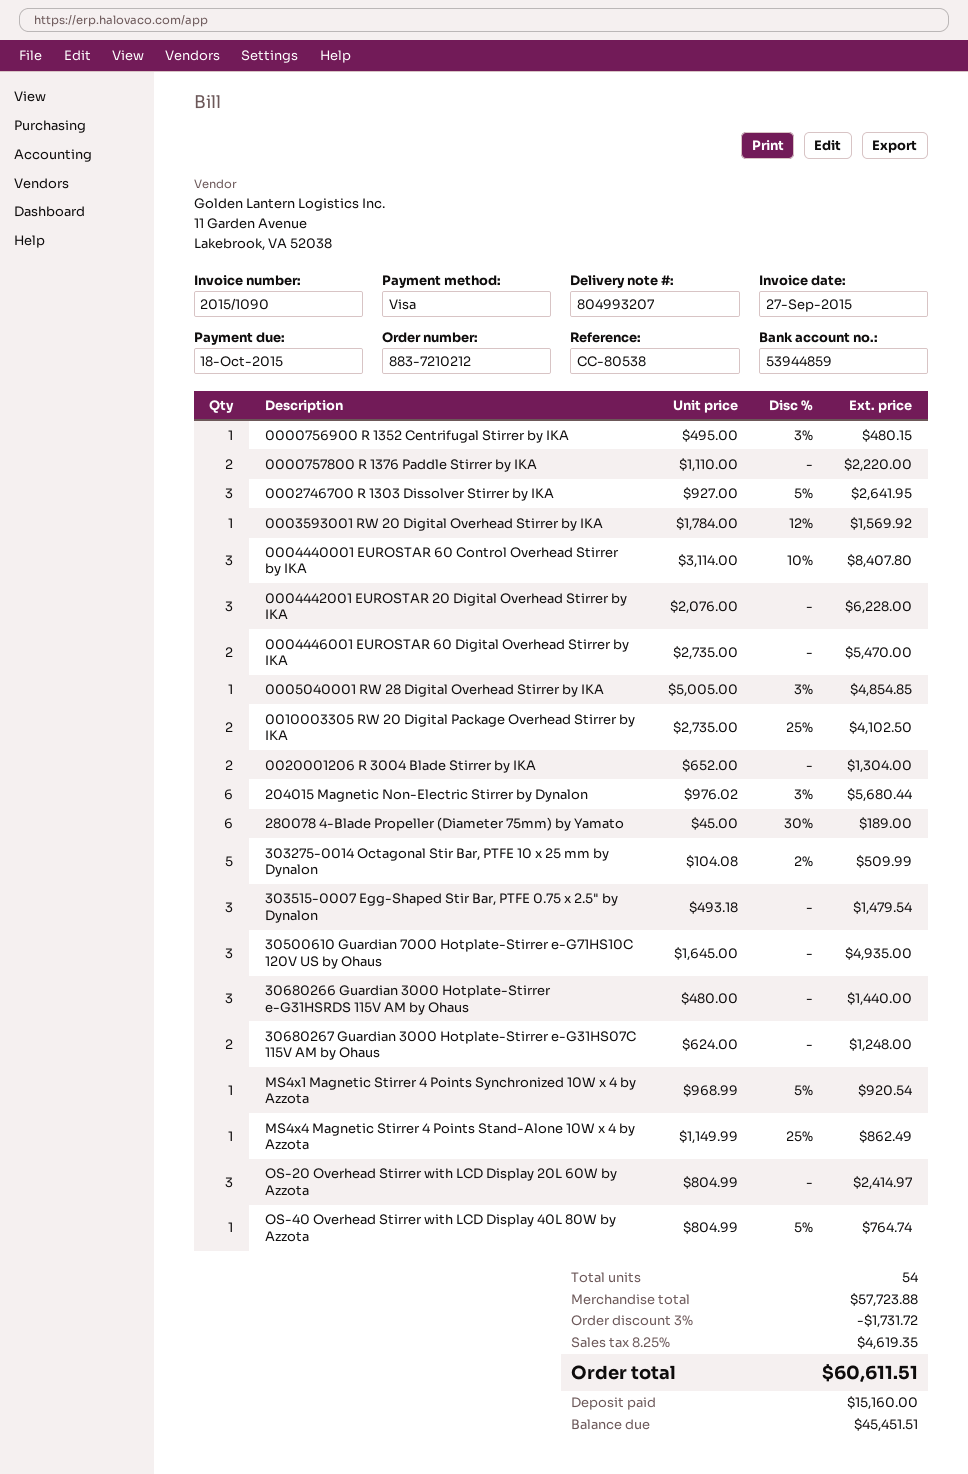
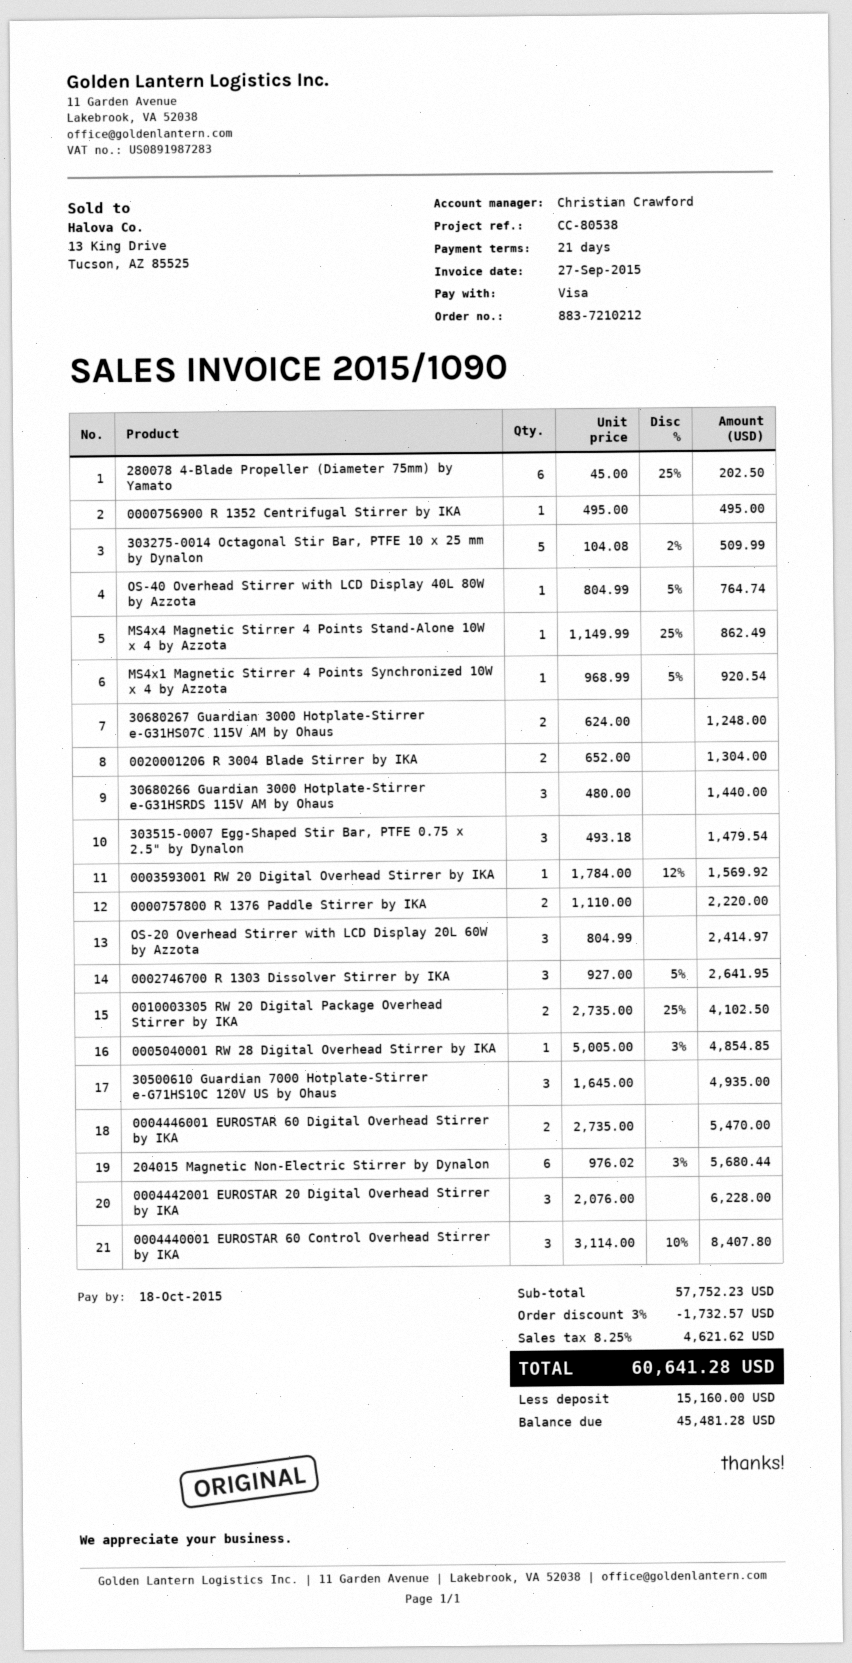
0000756900 R 1352 Centrifugal Stirrer by IKA: 1 x 495.00 - 3% = 480.15 -> 1 x 495.00 = 495.00
280078 4-Blade Propeller (Diameter 75mm) by Yamato: 6 x 45.00 - 30% = 189.00 -> 6 x 45.00 - 25% = 202.50
subtotal: 57723.88 -> 57752.23
discount: 3% = 1731.72 -> 3% = 1732.57
tax: 8.25% = 4619.35 -> 8.25% = 4621.62
total: 60611.51 -> 60641.28
balance: 45451.51 -> 45481.28

